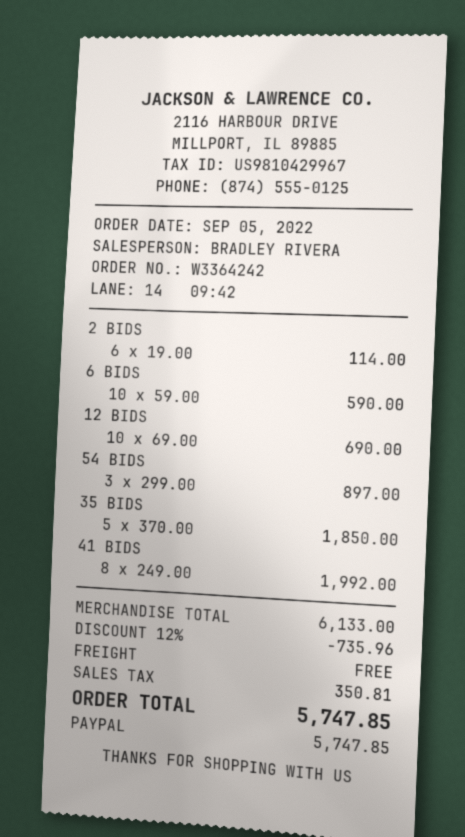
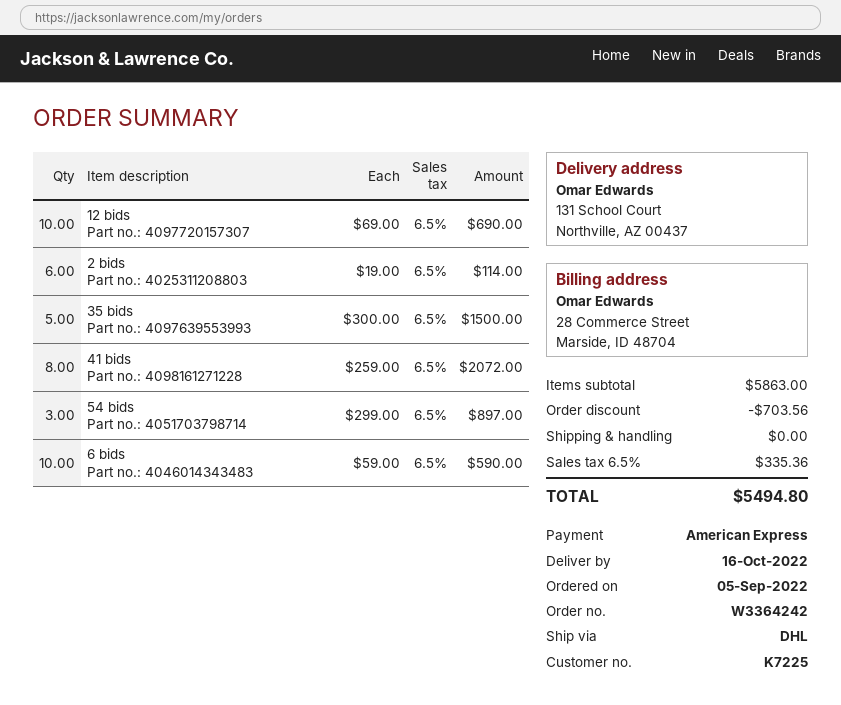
payment method: PayPal -> American Express
35 BIDS: 5 x 370.00 = 1850.00 -> 5 x 300.00 = 1500.00
41 BIDS: 8 x 249.00 = 1992.00 -> 8 x 259.00 = 2072.00
subtotal: 6133.00 -> 5863.00
discount: 735.96 -> 703.56
tax: 350.81 -> 335.36
total: 5747.85 -> 5494.80

